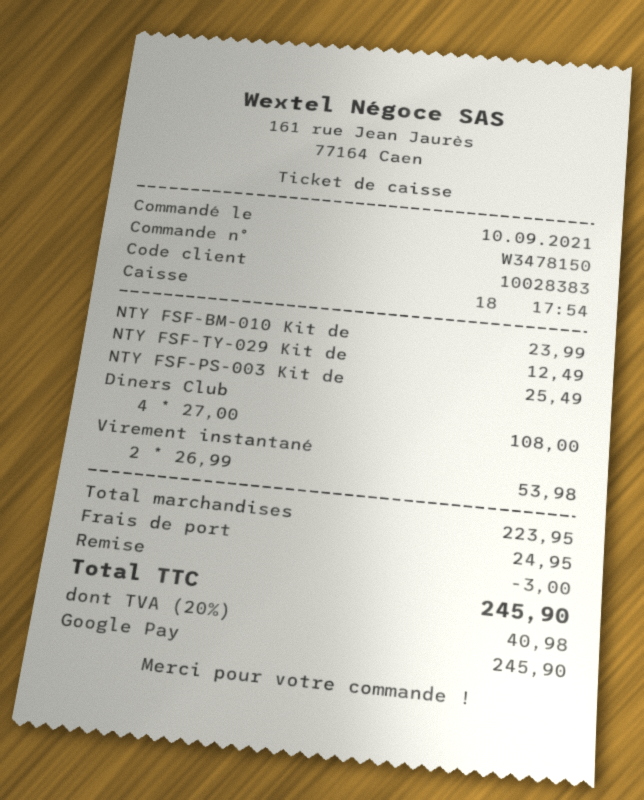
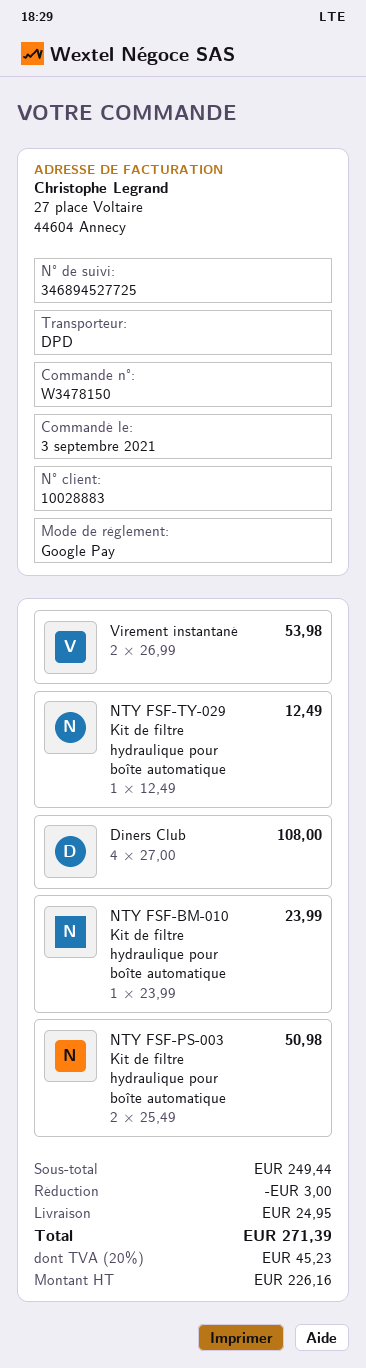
order date: 2021-09-10 -> 2021-09-03
customer number: 10028383 -> 10028883
NTY FSF-PS-003 Kit de: 1 x 25.49 = 25.49 -> 2 x 25.49 = 50.98
subtotal: 223.95 -> 249.44
tax: 20% = 40.98 -> 20% = 45.23
total: 245.90 -> 271.39

